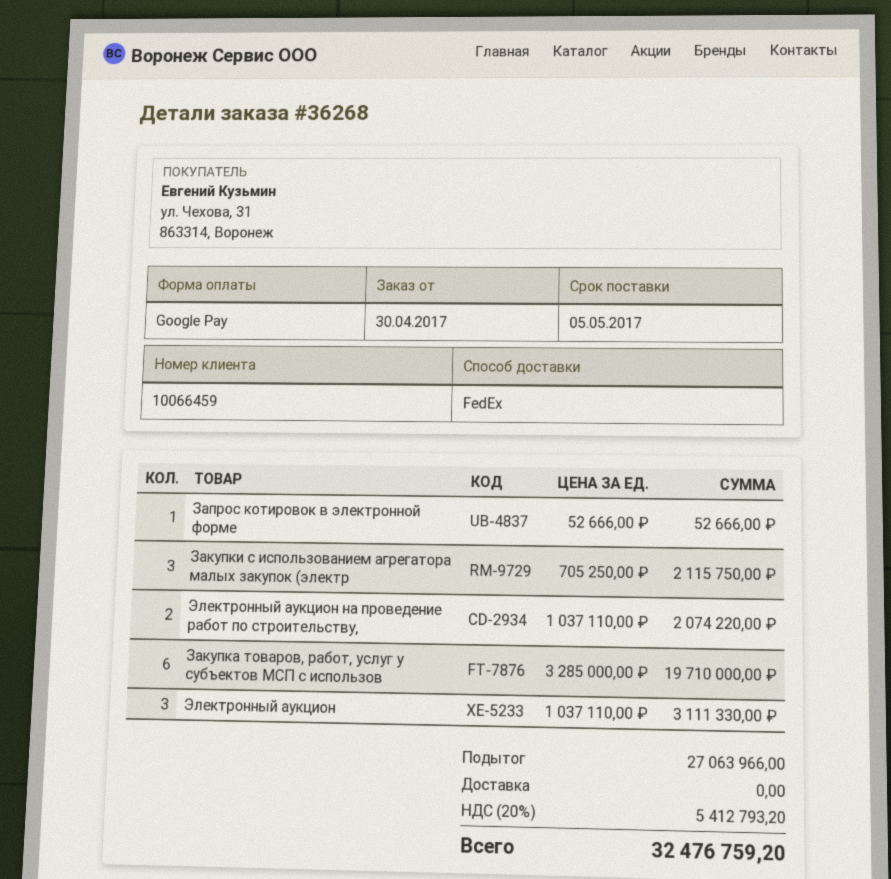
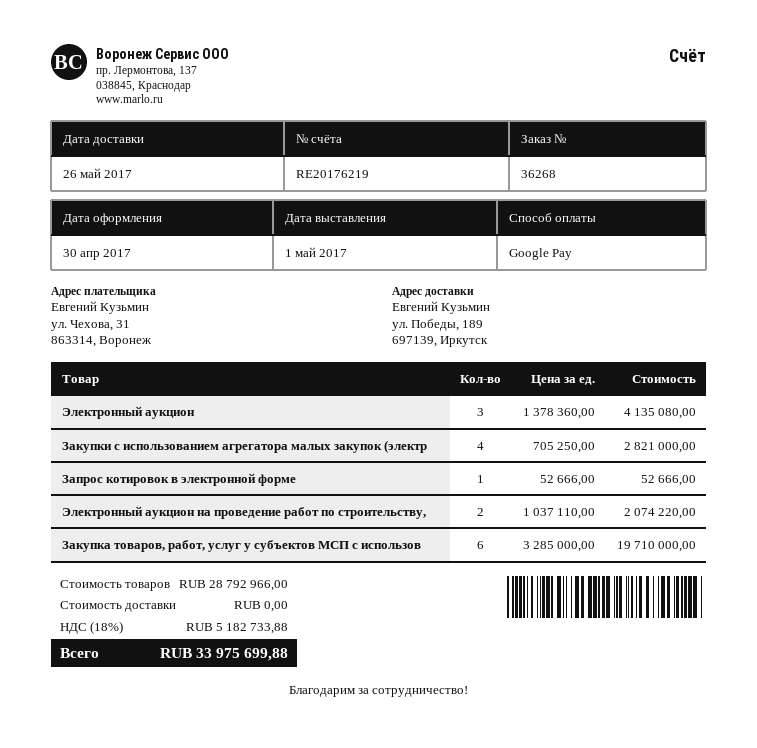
delivery date: 2017-05-05 -> 2017-05-26
Закупки с использованием агрегатора малых закупок (электр: 3 x 705250.00 = 2115750.00 -> 4 x 705250.00 = 2821000.00
Электронный аукцион: 3 x 1037110.00 = 3111330.00 -> 3 x 1378360.00 = 4135080.00
subtotal: 27063966.00 -> 28792966.00
tax: 20% = 5412793.20 -> 18% = 5182733.88
total: 32476759.20 -> 33975699.88

